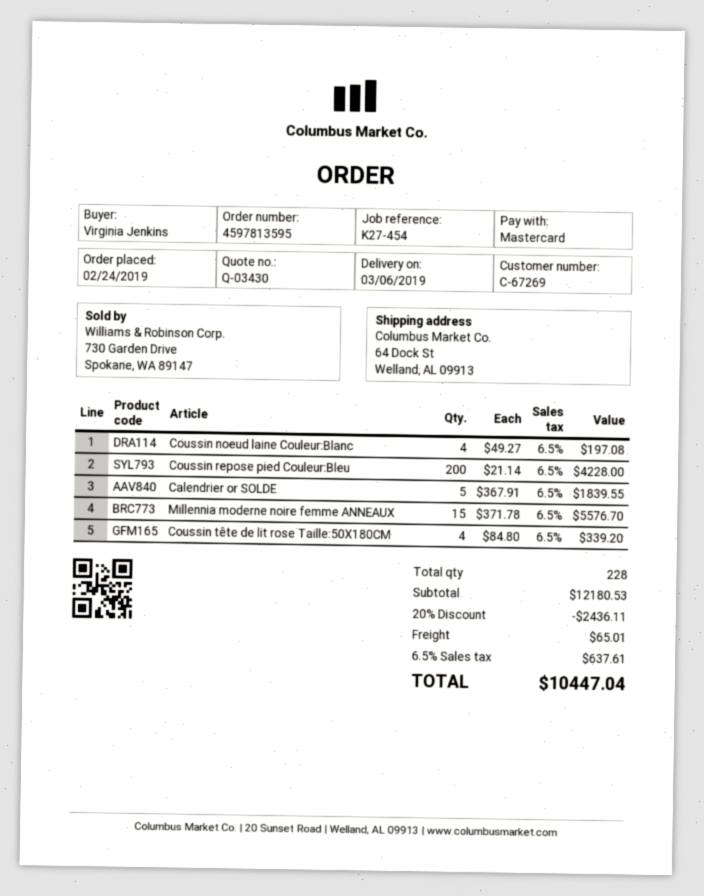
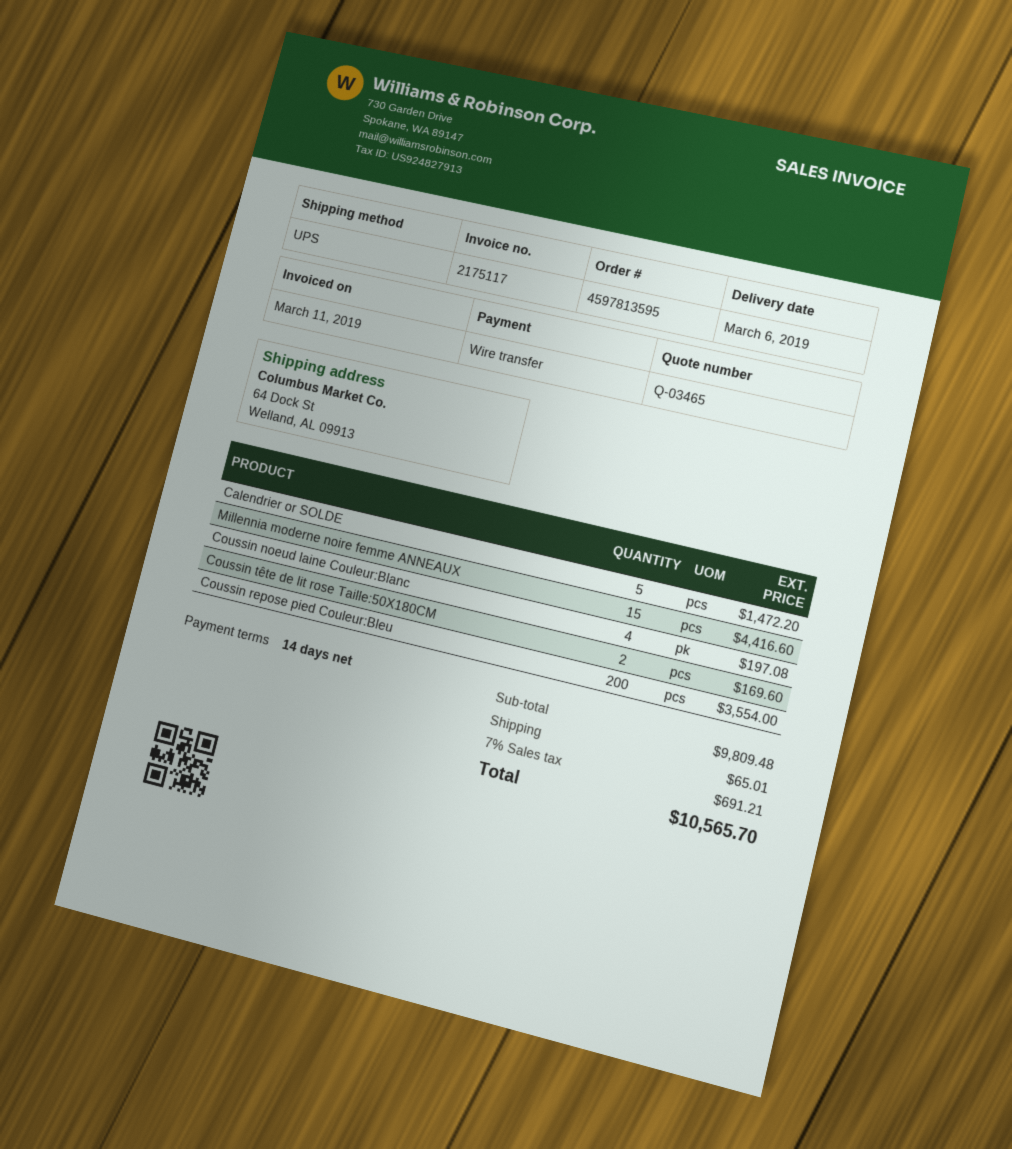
quote number: Q-03430 -> Q-03465
payment method: Mastercard -> bank transfer
Coussin repose pied Couleur:Bleu: 200 for 4228.00 -> 200 for 3554.00
Calendrier or SOLDE: 5 for 1839.55 -> 5 for 1472.20
Millennia moderne noire femme ANNEAUX: 15 for 5576.70 -> 15 for 4416.60
Coussin tête de lit rose Taille:50X180CM: 4 for 339.20 -> 2 for 169.60
subtotal: 12180.53 -> 9809.48
discount: 20% = 2436.11 -> none
tax: 6.5% = 637.61 -> 7% = 691.21
total: 10447.04 -> 10565.70

